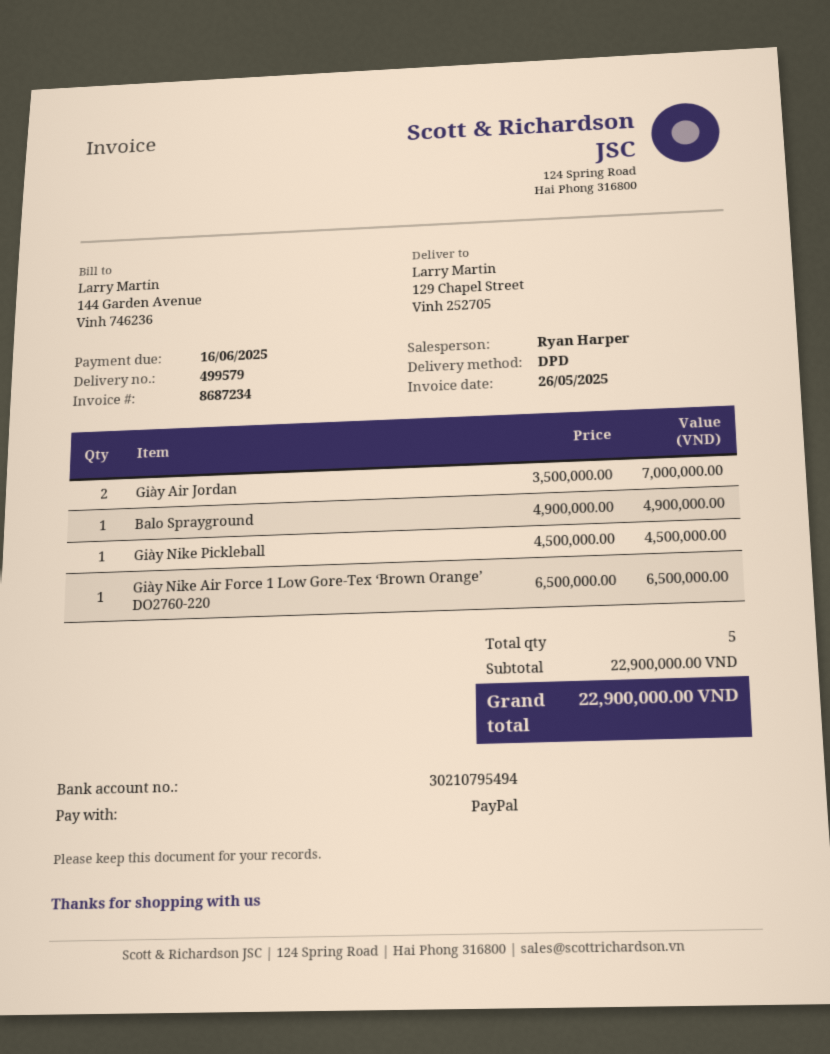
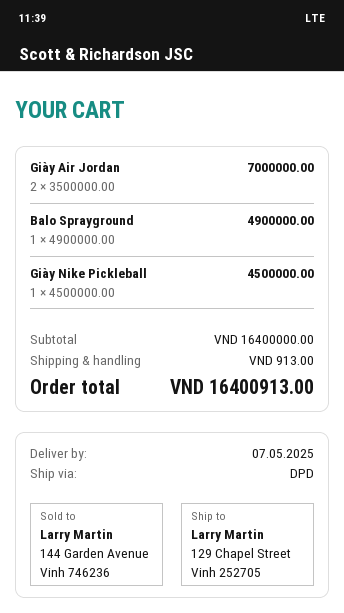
Giày Nike Air Force 1 Low Gore-Tex ‘Brown Orange’ DO2760-220: 1 x 6500000.00 = 6500000.00 -> none
subtotal: 22900000.00 -> 16400000.00
shipping: none -> 913.00
total: 22900000.00 -> 16400913.00

